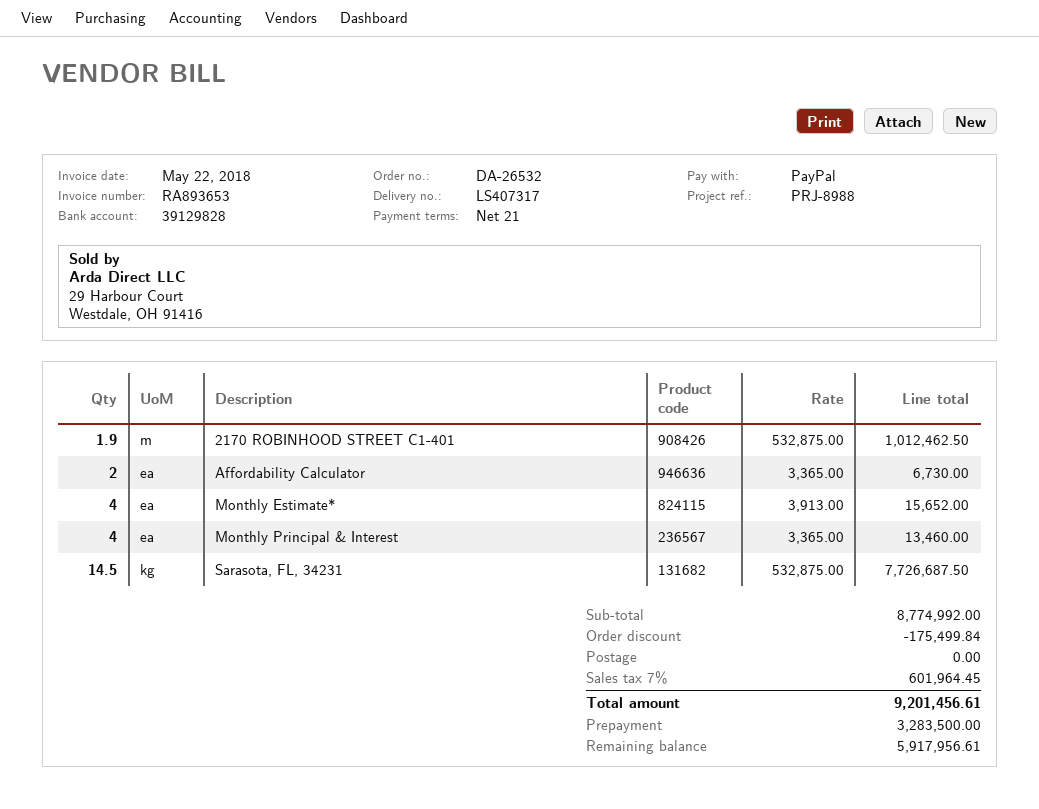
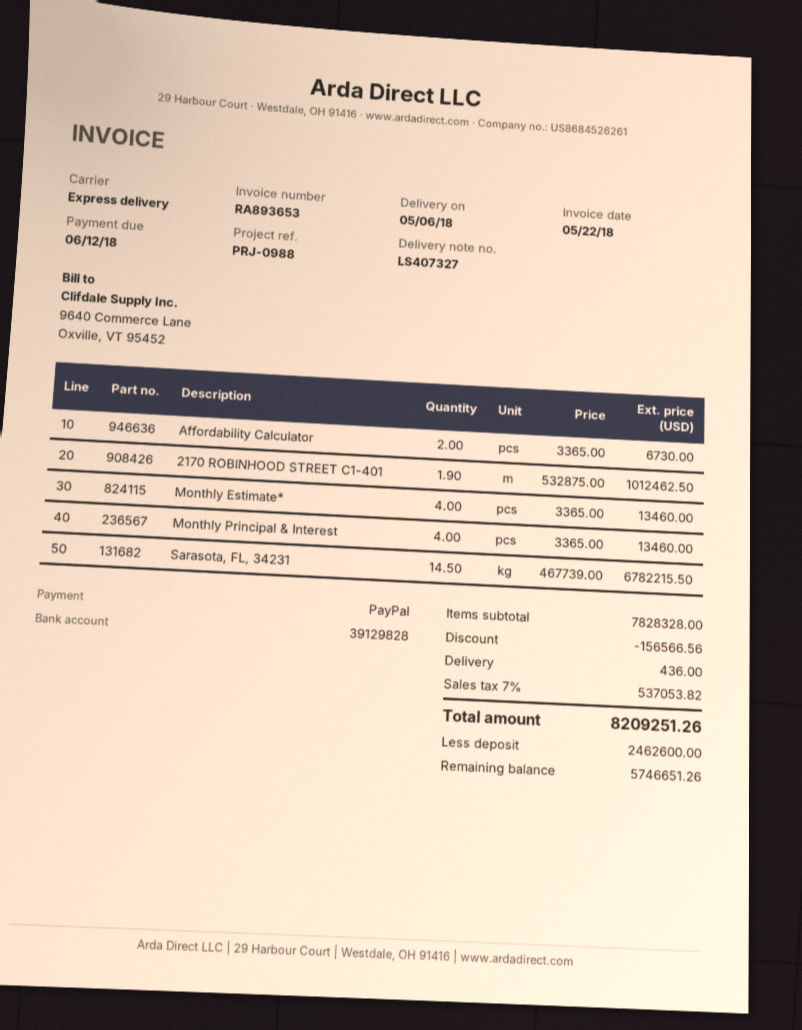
delivery note number: LS407317 -> LS407327
reference: PRJ-8988 -> PRJ-0988
Monthly Estimate*: 4 x 3913.00 = 15652.00 -> 4 x 3365.00 = 13460.00
Sarasota, FL, 34231: 14.5 x 532875.00 = 7726687.50 -> 14.5 x 467739.00 = 6782215.50
subtotal: 8774992.00 -> 7828328.00
discount: 175499.84 -> 156566.56
shipping: 0.00 -> 436.00
tax: 7% = 601964.45 -> 7% = 537053.82
total: 9201456.61 -> 8209251.26
deposit: 3283500.00 -> 2462600.00
balance: 5917956.61 -> 5746651.26

